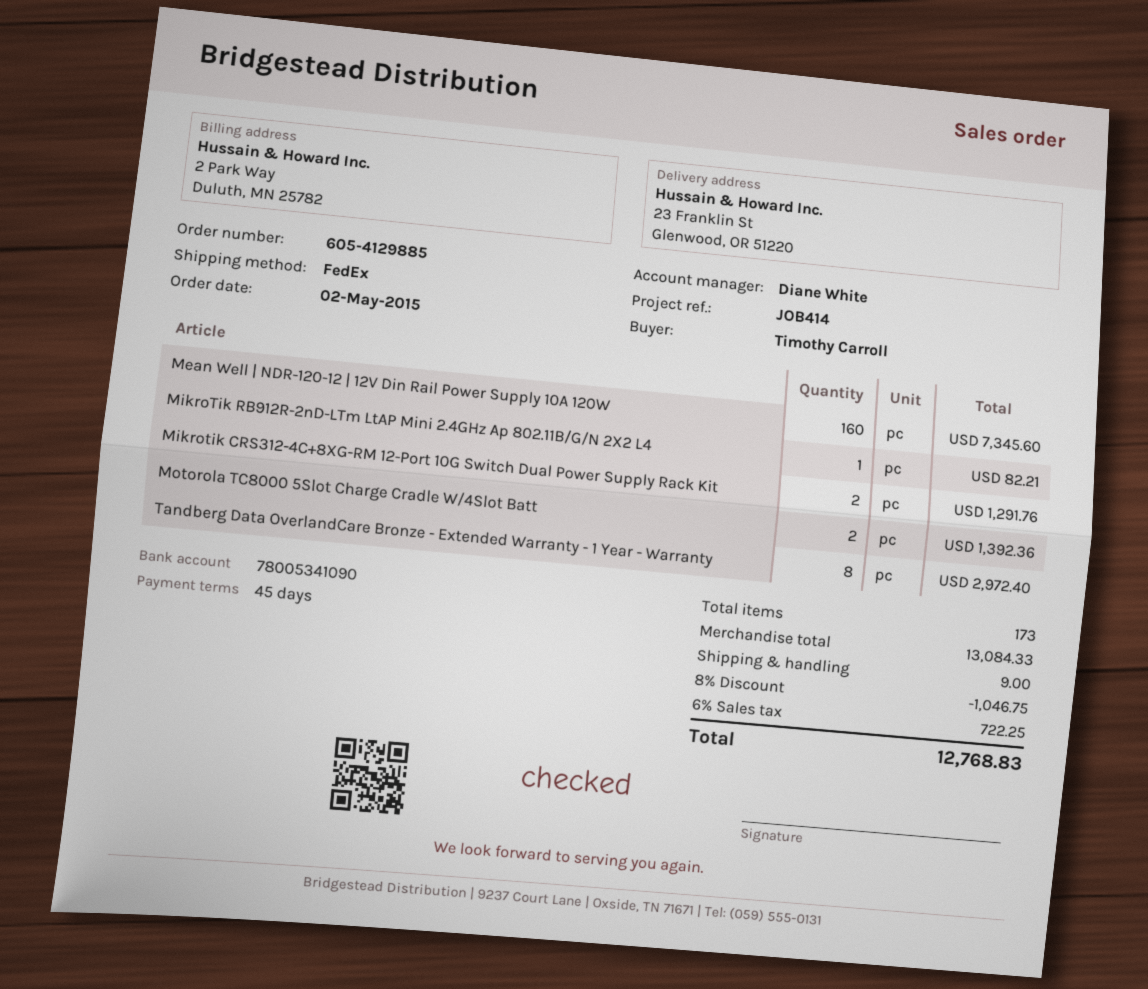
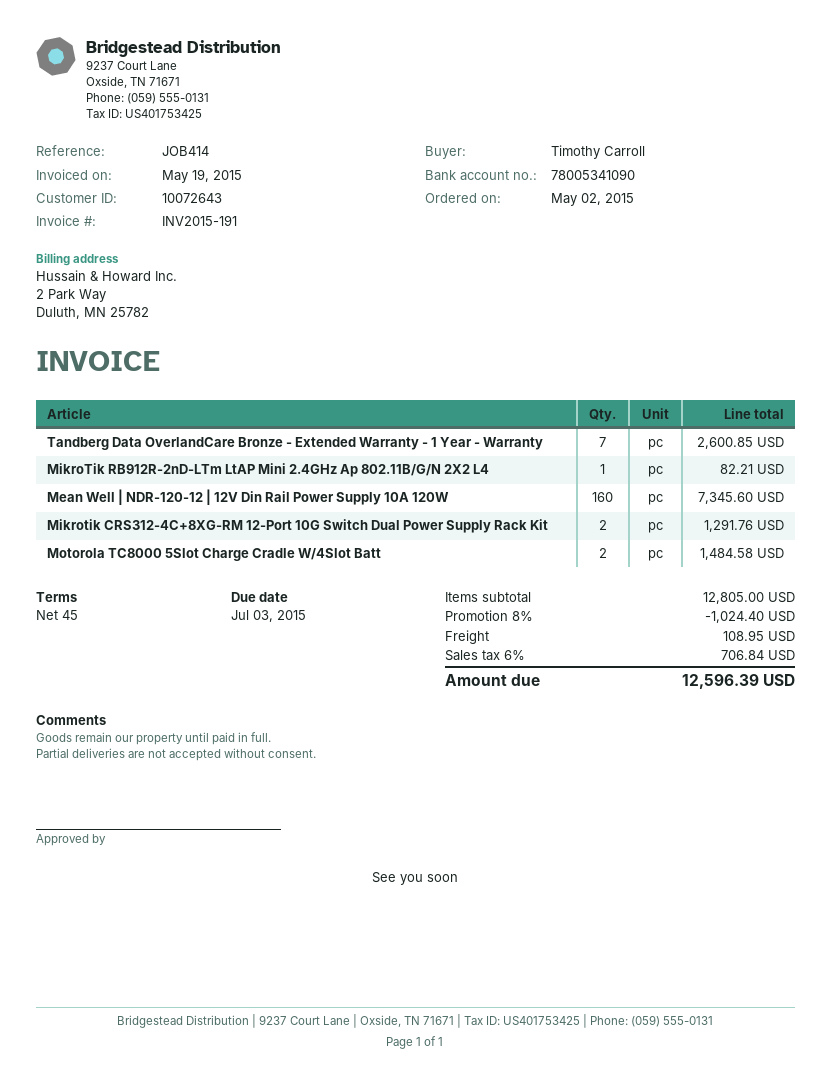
Motorola TC8000 5Slot Charge Cradle W/4Slot Batt: 2 for 1392.36 -> 2 for 1484.58
Tandberg Data OverlandCare Bronze - Extended Warranty - 1 Year - Warranty: 8 for 2972.40 -> 7 for 2600.85
subtotal: 13084.33 -> 12805.00
discount: 8% = 1046.75 -> 8% = 1024.40
shipping: 9.00 -> 108.95
tax: 6% = 722.25 -> 6% = 706.84
total: 12768.83 -> 12596.39

